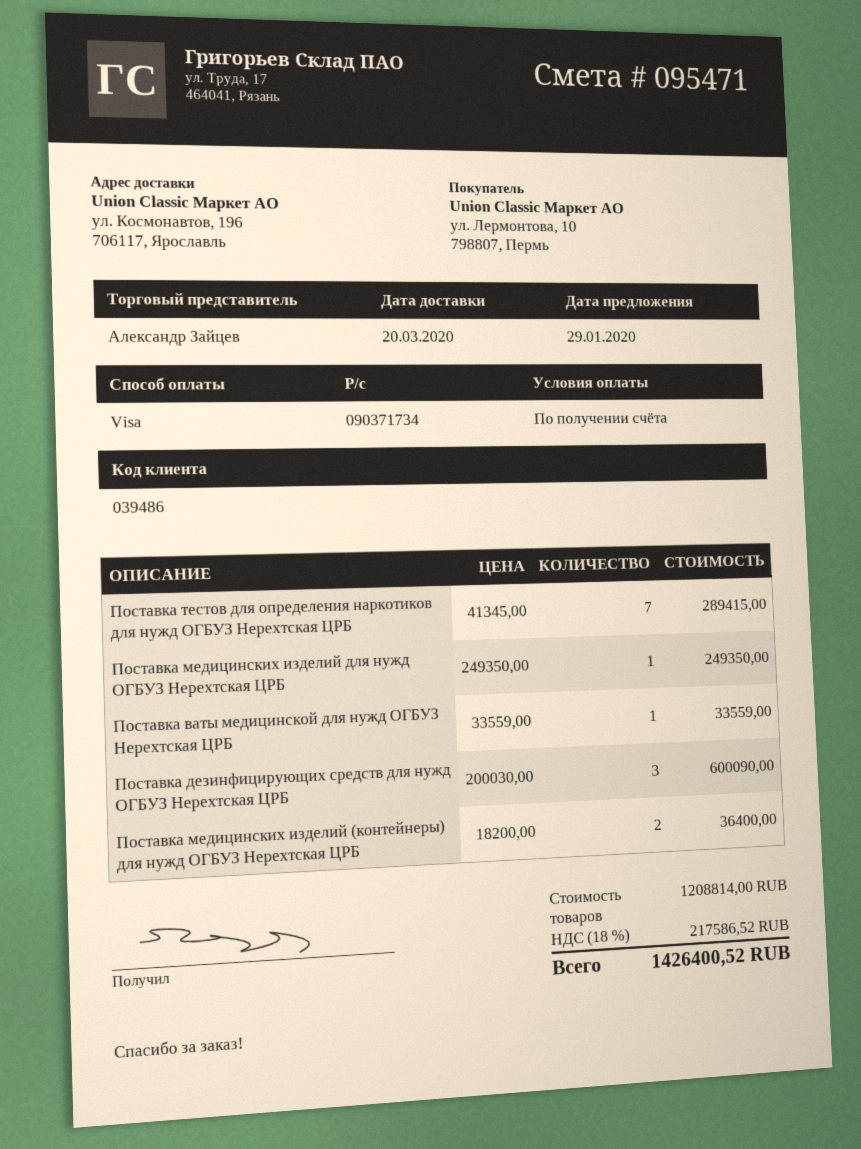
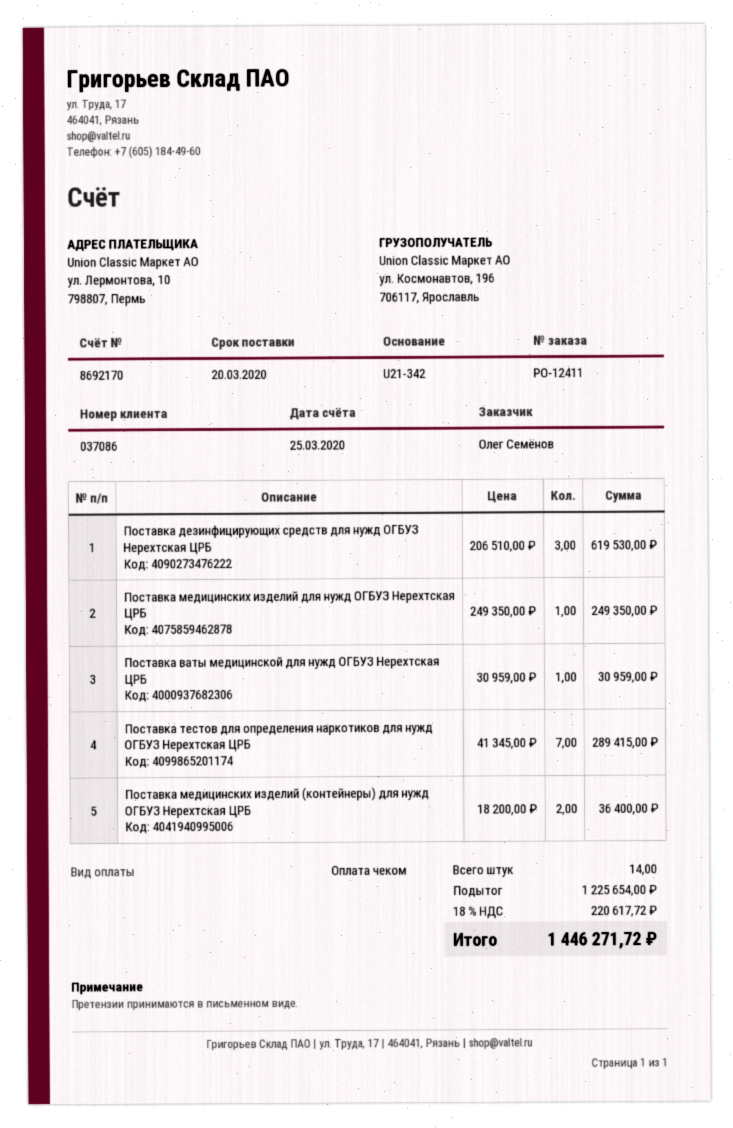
customer number: 039486 -> 037086
payment method: Visa -> cheque
Поставка ваты медицинской для нужд ОГБУЗ Нерехтская ЦРБ: 1 x 33559.00 = 33559.00 -> 1 x 30959.00 = 30959.00
Поставка дезинфицирующих средств для нужд ОГБУЗ Нерехтская ЦРБ: 3 x 200030.00 = 600090.00 -> 3 x 206510.00 = 619530.00
subtotal: 1208814.00 -> 1225654.00
tax: 18% = 217586.52 -> 18% = 220617.72
total: 1426400.52 -> 1446271.72

